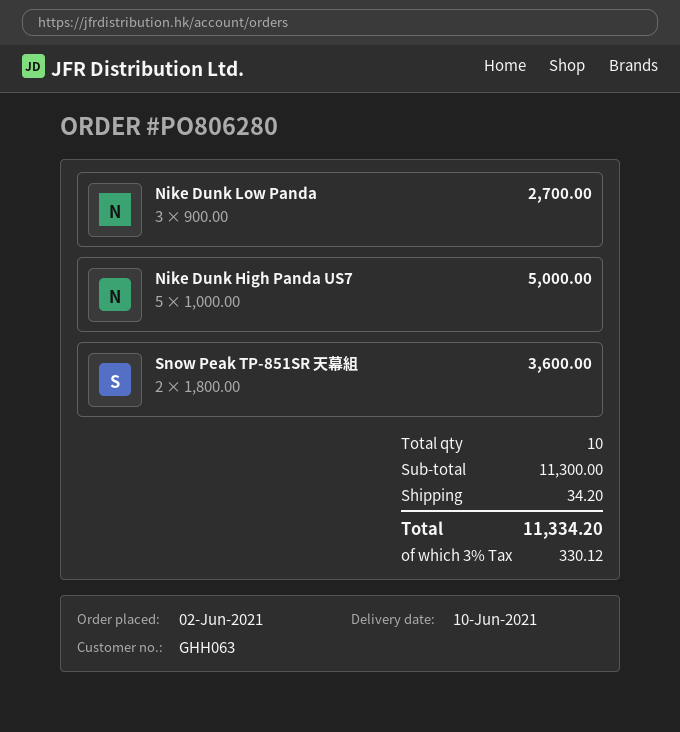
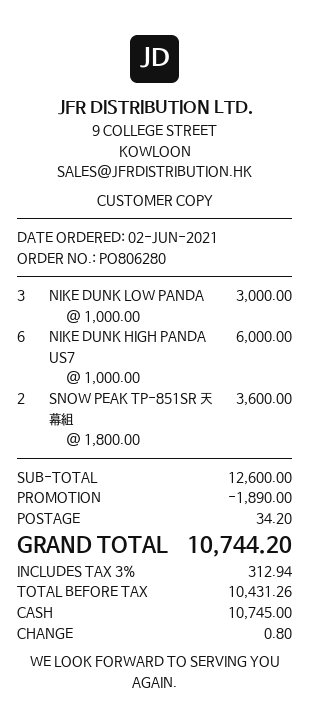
Nike Dunk Low Panda: 3 x 900.00 = 2700.00 -> 3 x 1000.00 = 3000.00
Nike Dunk High Panda US7: 5 x 1000.00 = 5000.00 -> 6 x 1000.00 = 6000.00
subtotal: 11300.00 -> 12600.00
discount: none -> 1890.00
tax: 3% = 330.12 -> 3% = 312.94
total: 11334.20 -> 10744.20

